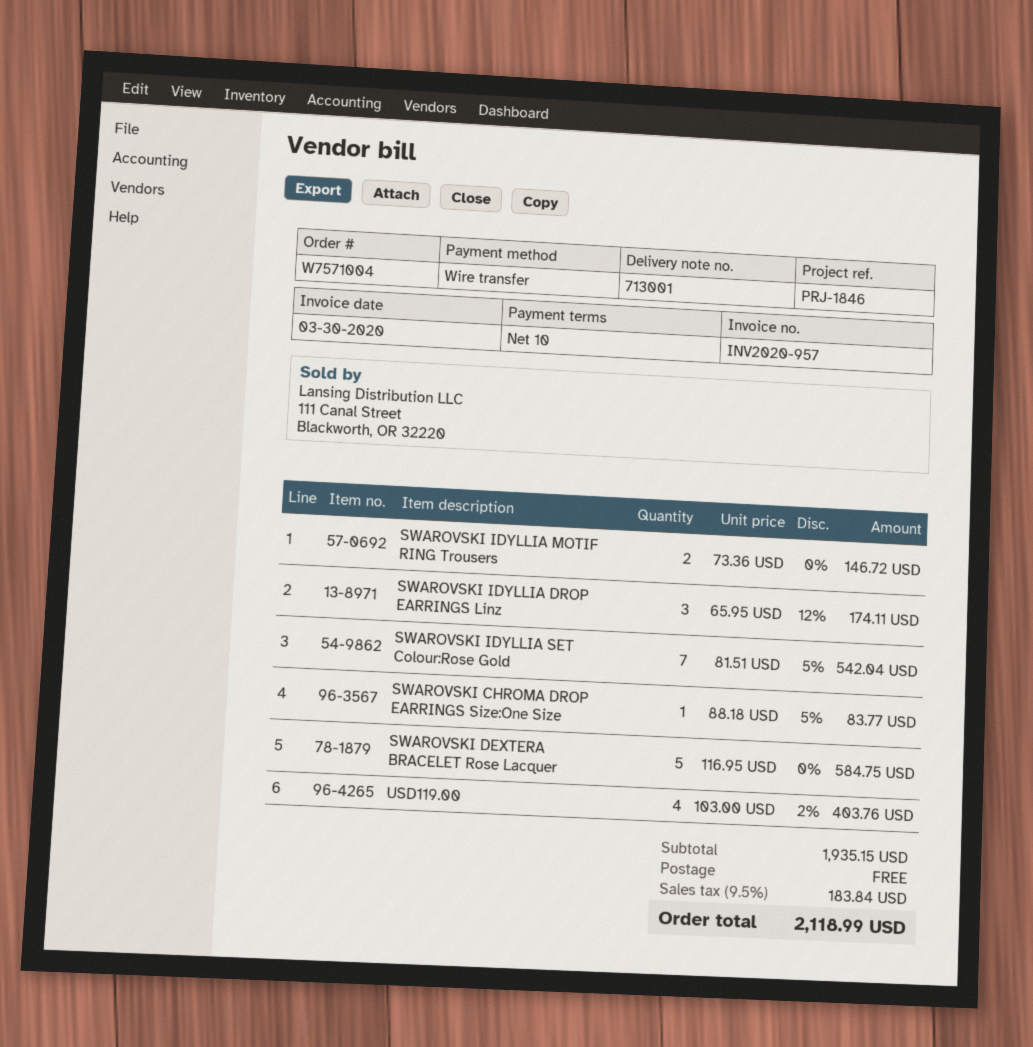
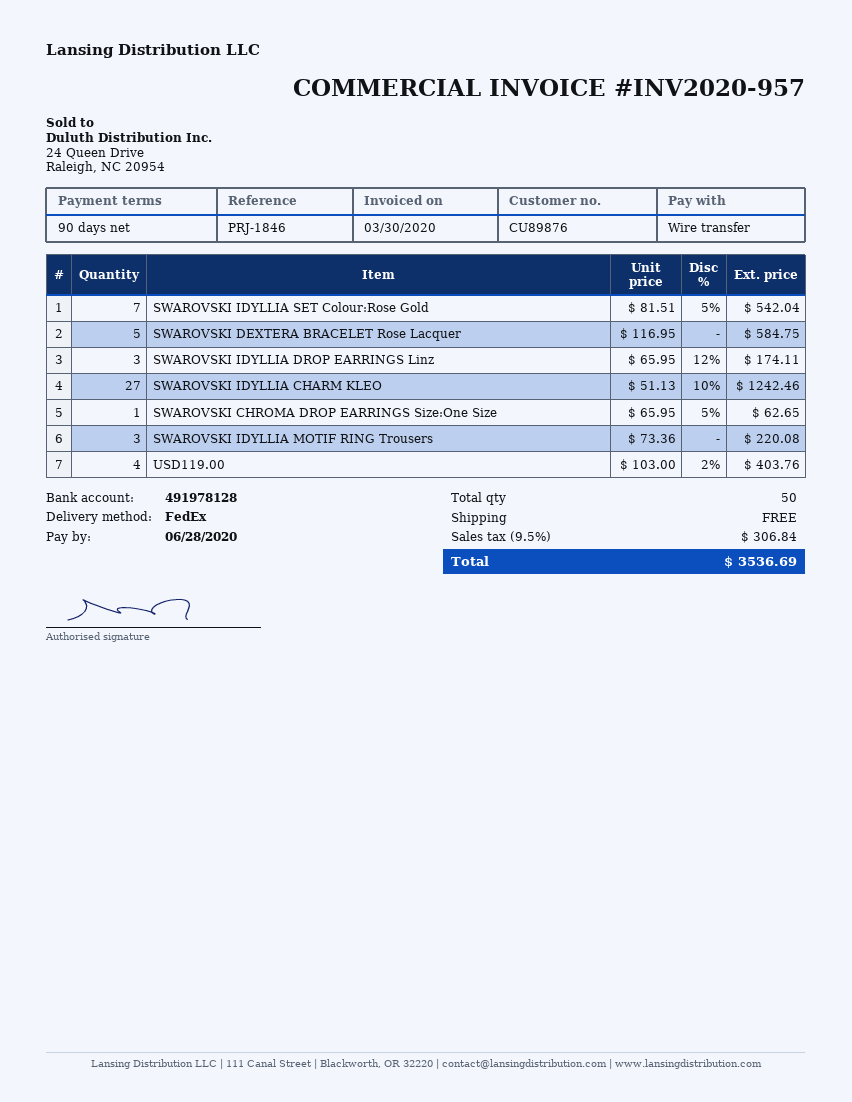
payment terms: 10 days -> 90 days
SWAROVSKI IDYLLIA MOTIF RING Trousers: 2 x 73.36 = 146.72 -> 3 x 73.36 = 220.08
SWAROVSKI CHROMA DROP EARRINGS Size:One Size: 1 x 88.18 - 5% = 83.77 -> 1 x 65.95 - 5% = 62.65
SWAROVSKI IDYLLIA CHARM KLEO: none -> 27 x 51.13 - 10% = 1242.46
tax: 9.5% = 183.84 -> 9.5% = 306.84
total: 2118.99 -> 3536.69

